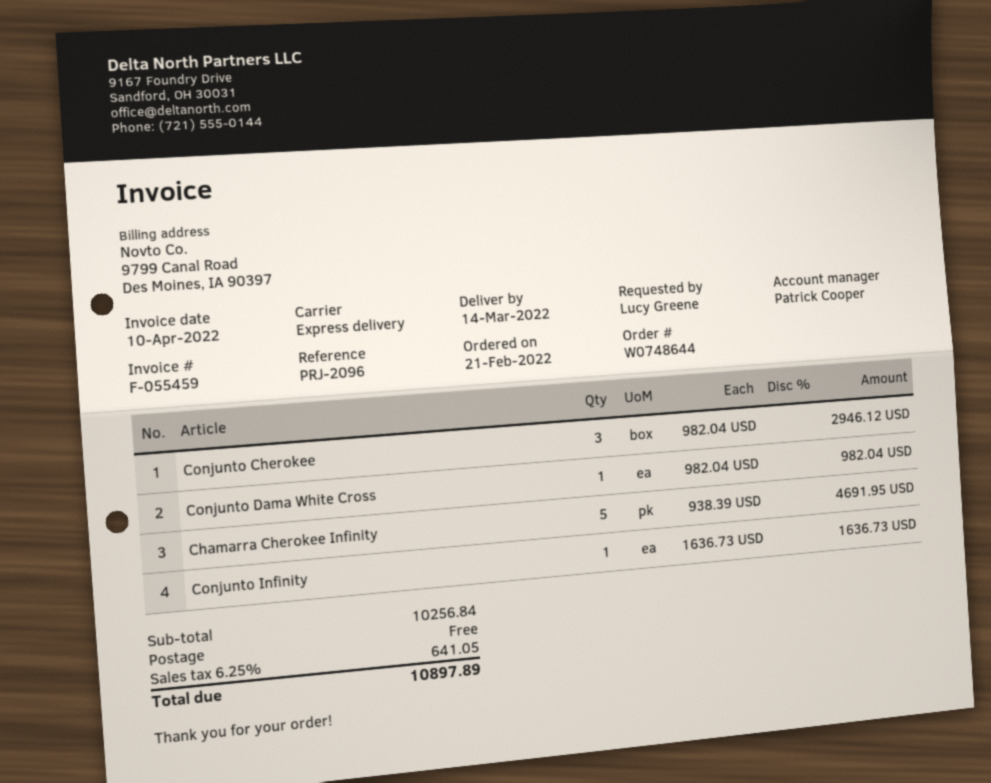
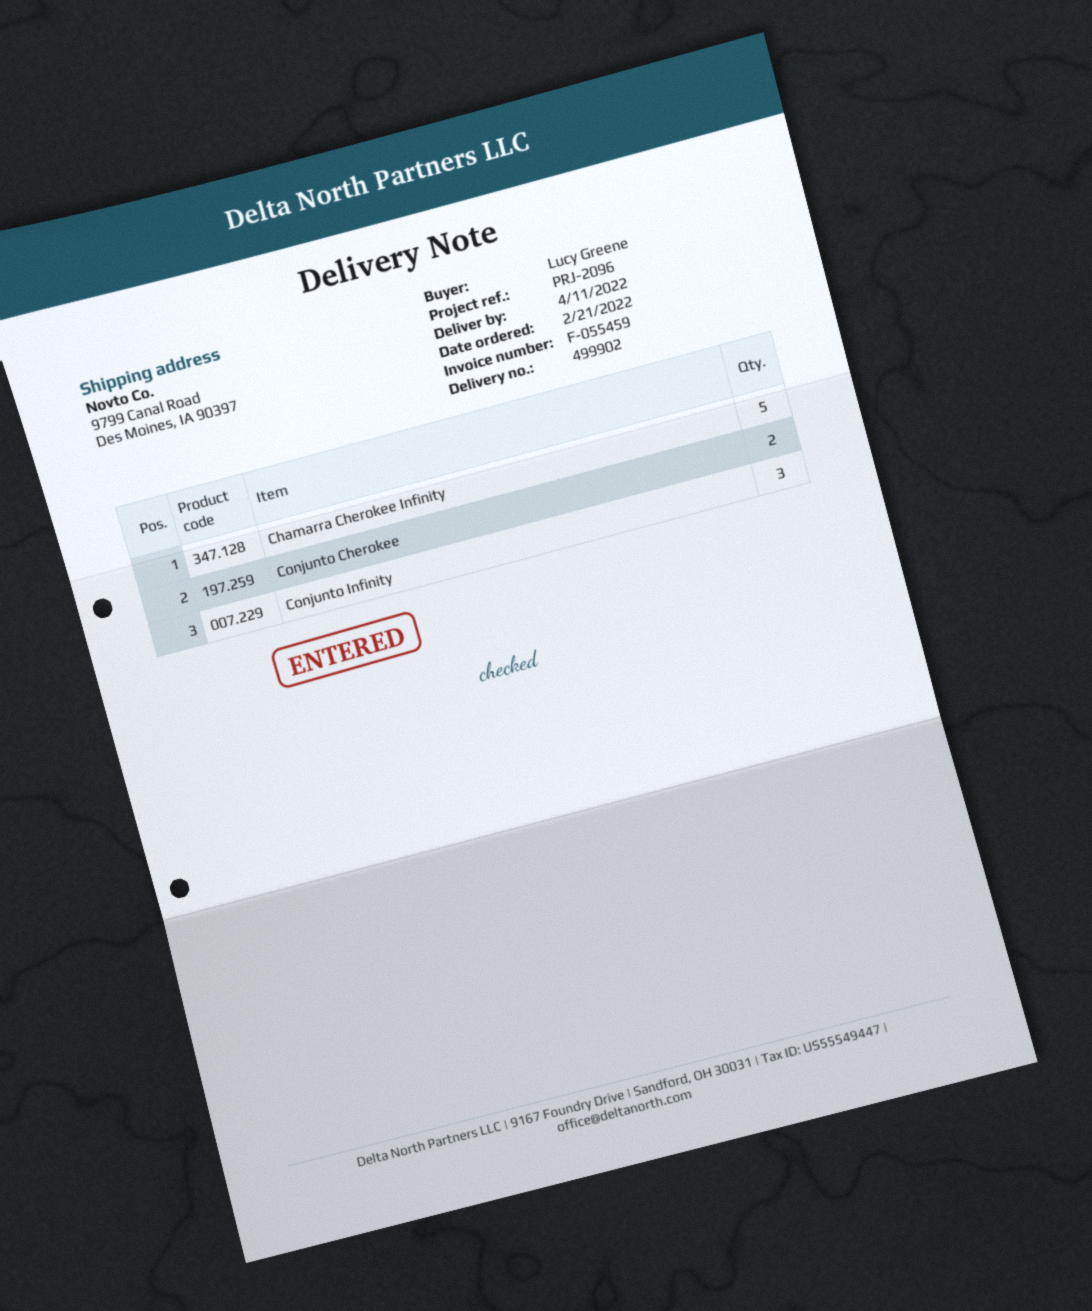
delivery date: 2022-03-14 -> 2022-04-11
Conjunto Cherokee: 3 -> 2
Conjunto Dama White Cross: 1 -> none
Conjunto Infinity: 1 -> 3

